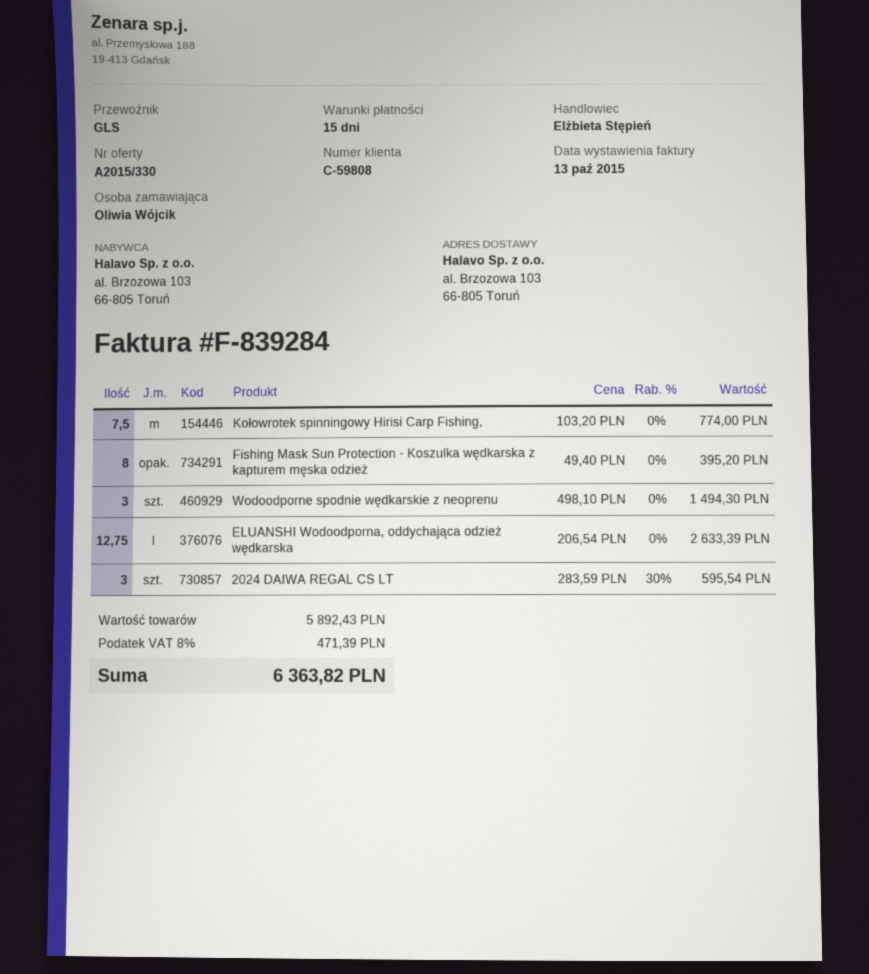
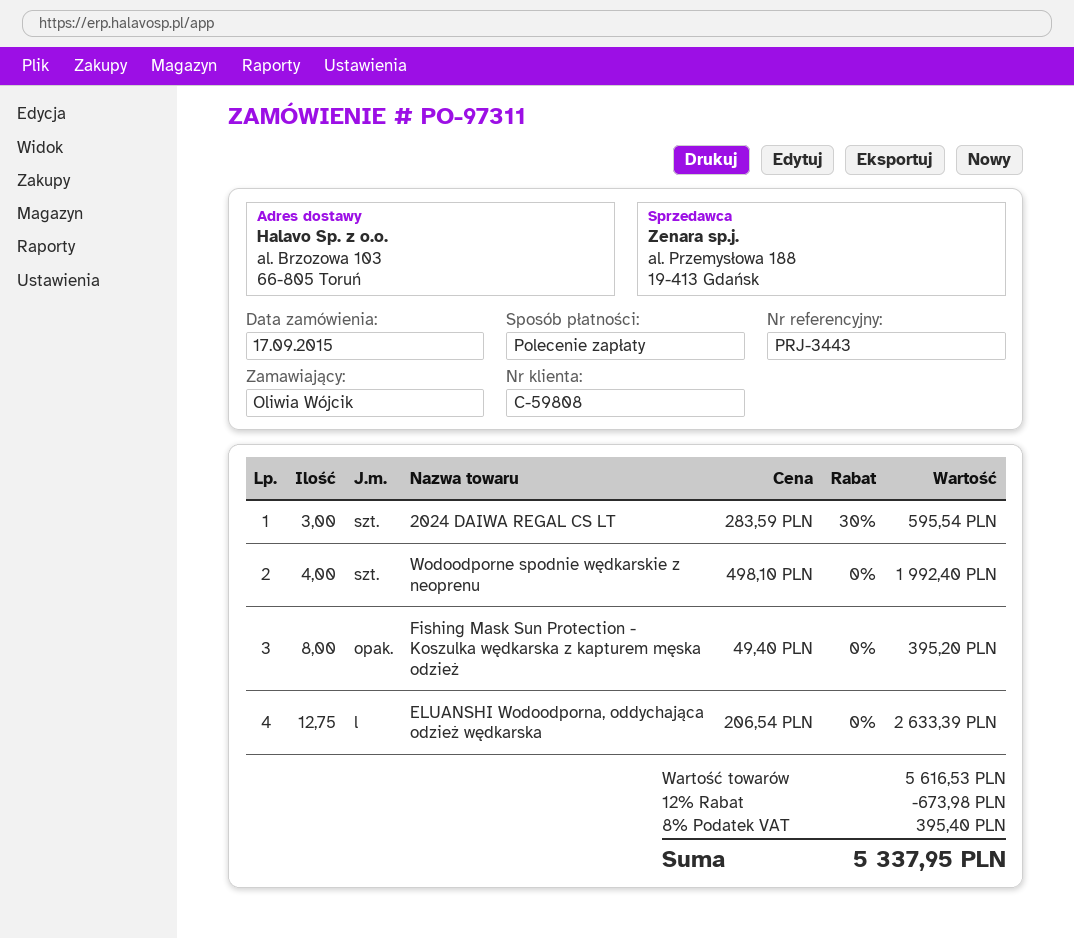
Kołowrotek spinningowy Hirisi Carp Fishing,: 7.5 x 103.20 = 774.00 -> none
Wodoodporne spodnie wędkarskie z neoprenu: 3 x 498.10 = 1494.30 -> 4 x 498.10 = 1992.40
subtotal: 5892.43 -> 5616.53
discount: none -> 12% = 673.98
tax: 8% = 471.39 -> 8% = 395.40
total: 6363.82 -> 5337.95

